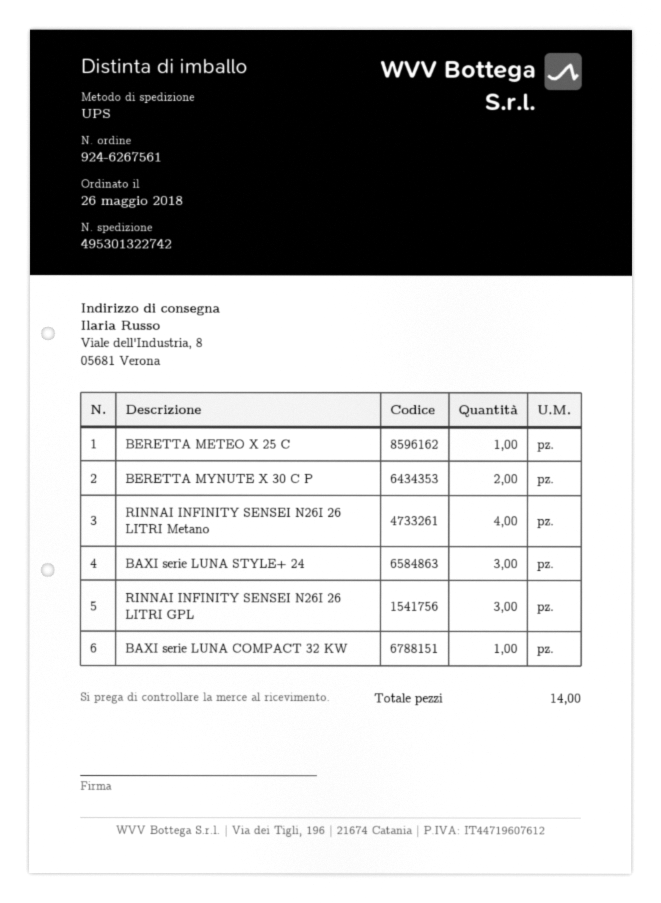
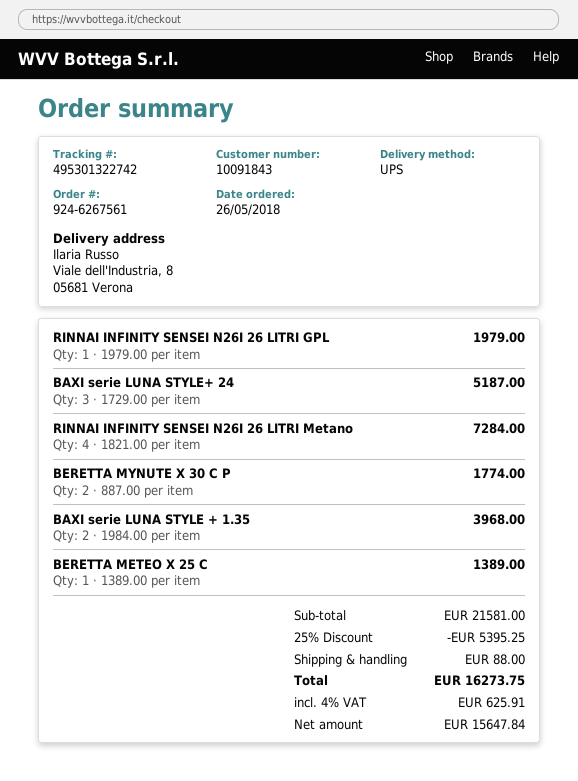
RINNAI INFINITY SENSEI N26I 26 LITRI GPL: 3 -> 1
BAXI serie LUNA COMPACT 32 KW: 1 -> none
BAXI serie LUNA STYLE + 1.35: none -> 2

